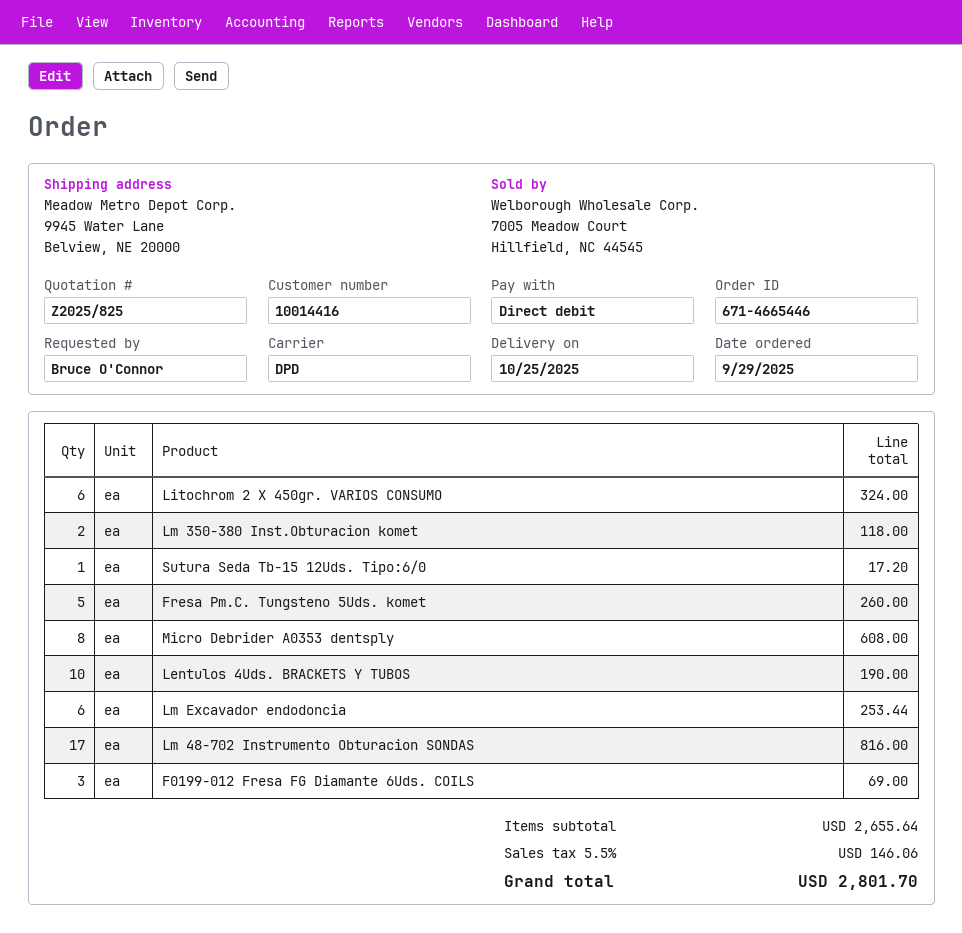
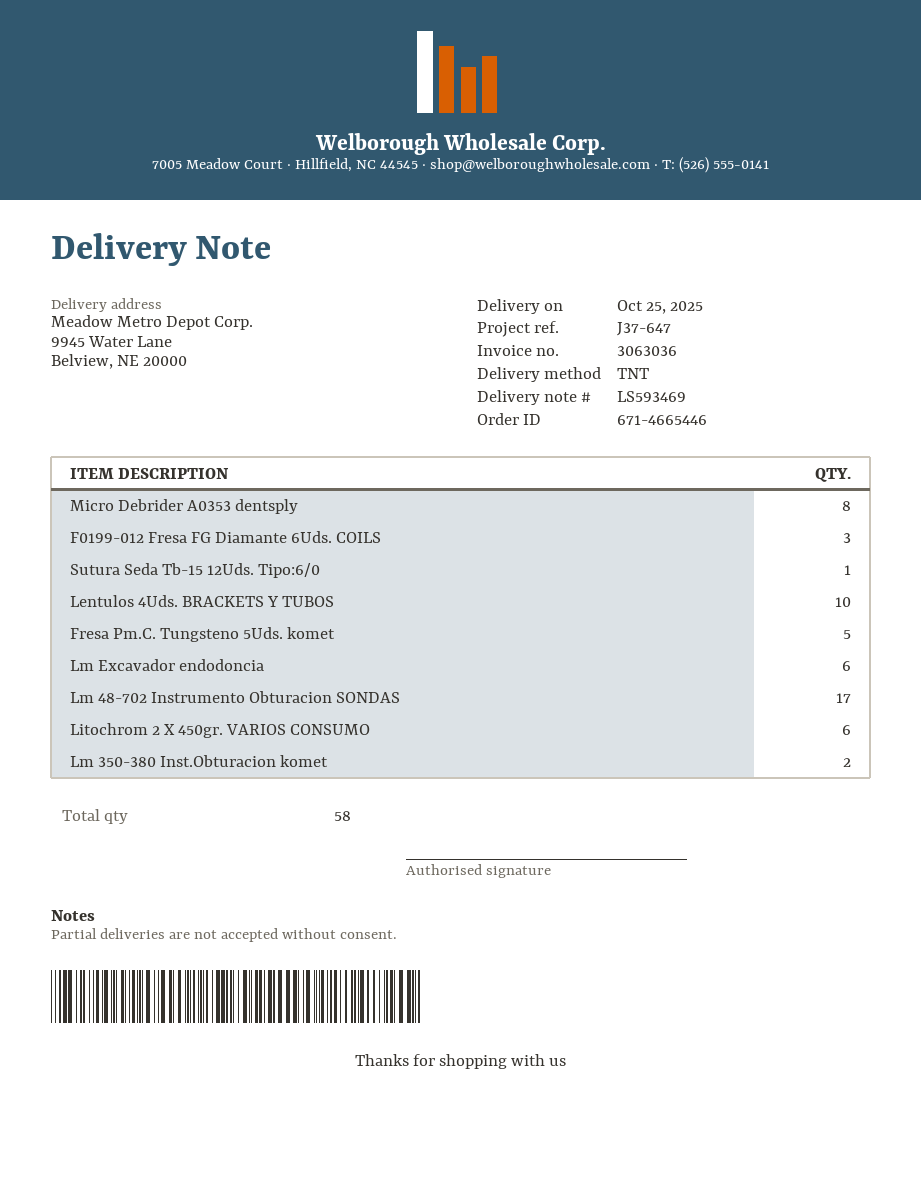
shipping method: DPD -> TNT

